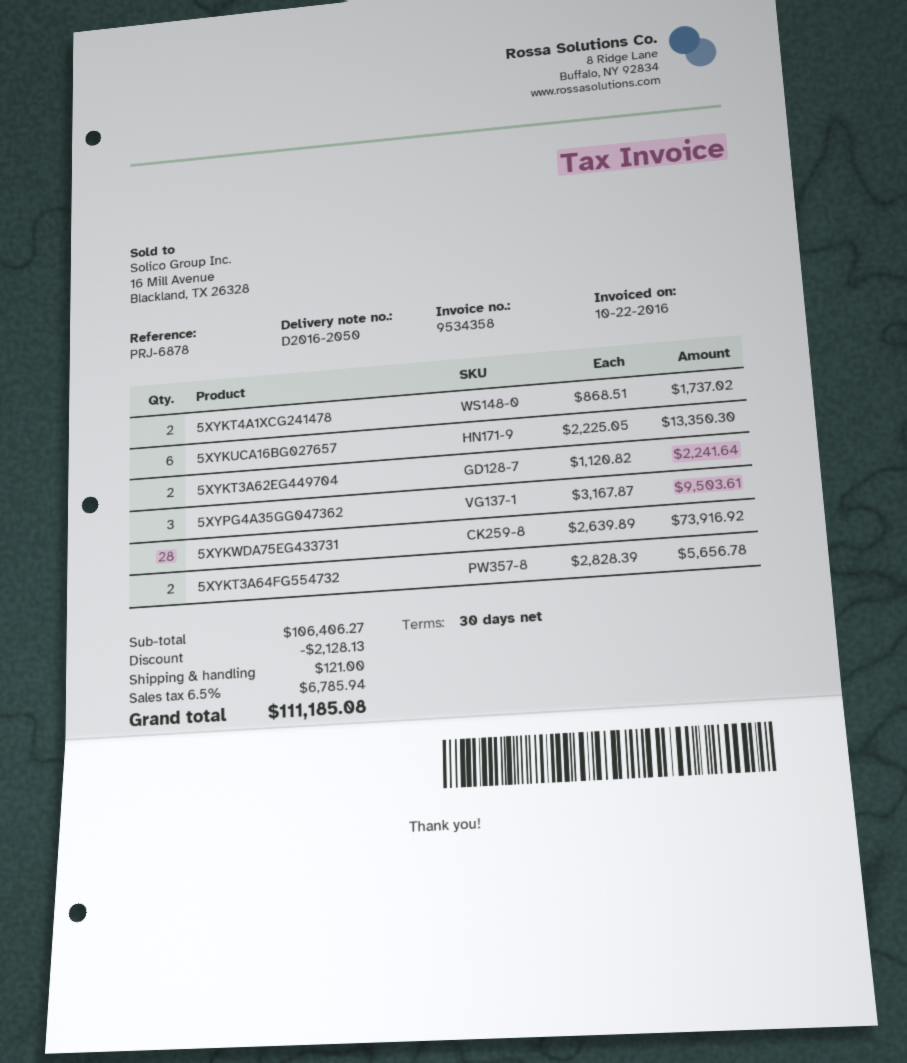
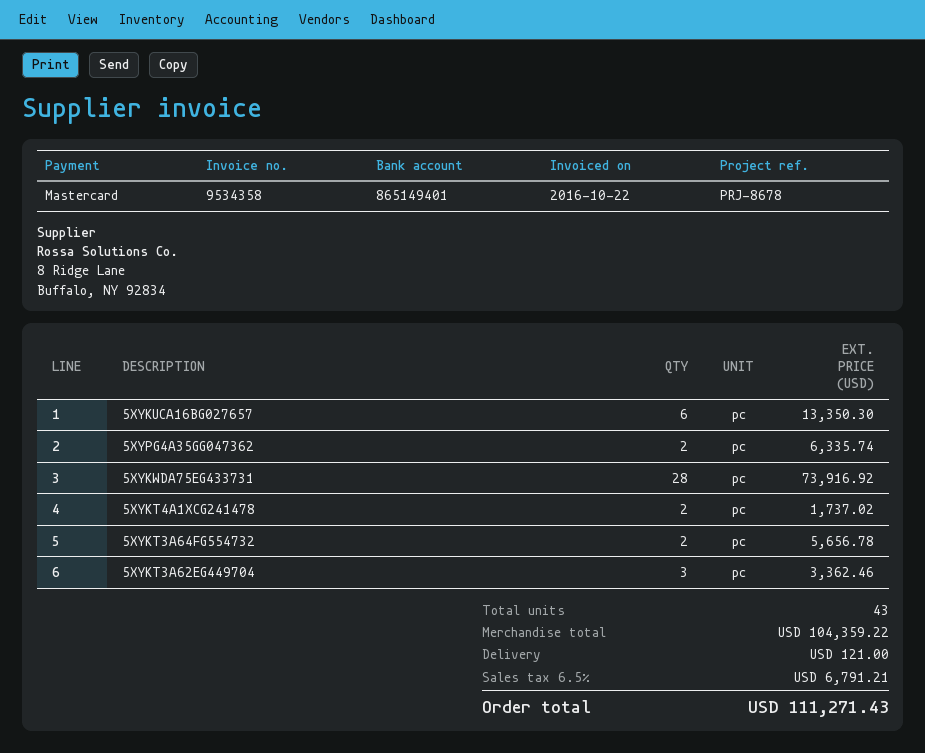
reference: PRJ-6878 -> PRJ-8678
5XYKT3A62EG449704: 2 for 2241.64 -> 3 for 3362.46
5XYPG4A35GG047362: 3 for 9503.61 -> 2 for 6335.74
subtotal: 106406.27 -> 104359.22
discount: 2128.13 -> none
tax: 6.5% = 6785.94 -> 6.5% = 6791.21
total: 111185.08 -> 111271.43

